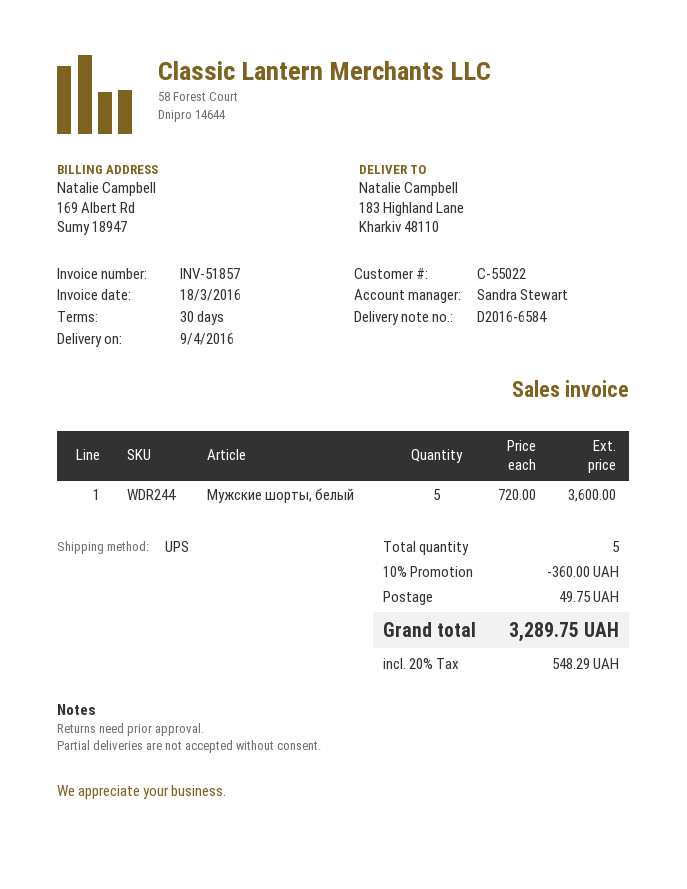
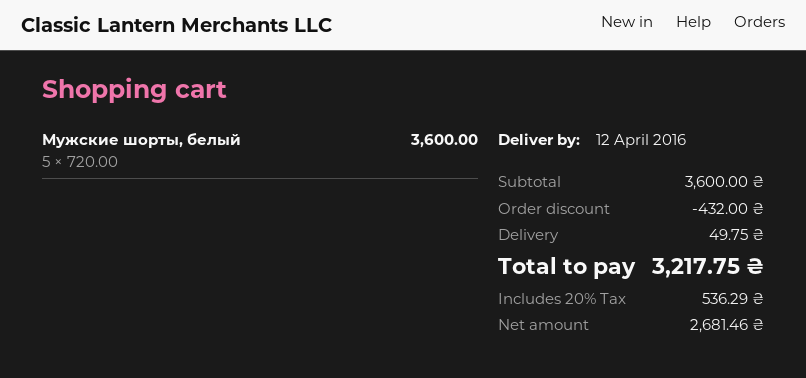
delivery date: 2016-04-09 -> 2016-04-12
discount: 360.00 -> 432.00
tax: 20% = 548.29 -> 20% = 536.29
total: 3289.75 -> 3217.75

